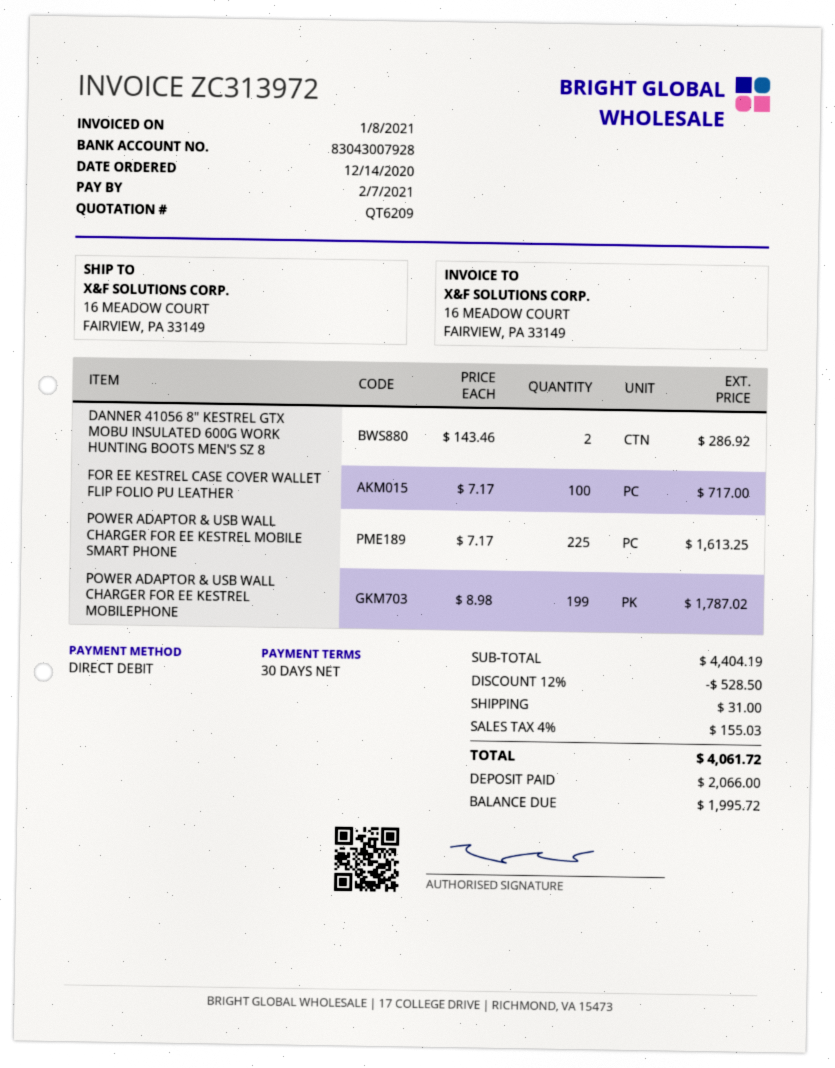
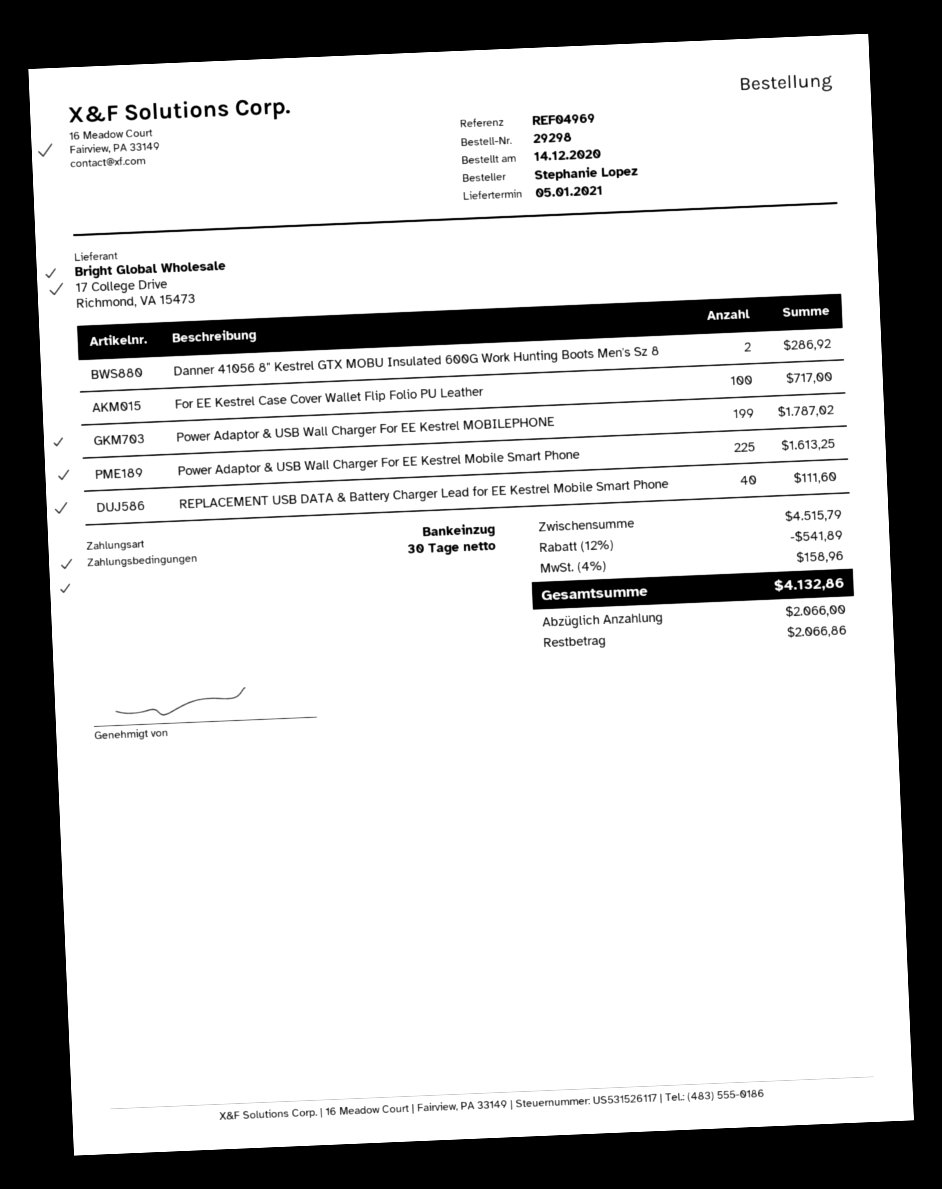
REPLACEMENT USB DATA & Battery Charger Lead for EE Kestrel Mobile Smart Phone: none -> 40 for 111.60
subtotal: 4404.19 -> 4515.79
discount: 12% = 528.50 -> 12% = 541.89
shipping: 31.00 -> none
tax: 4% = 155.03 -> 4% = 158.96
total: 4061.72 -> 4132.86
balance: 1995.72 -> 2066.86

